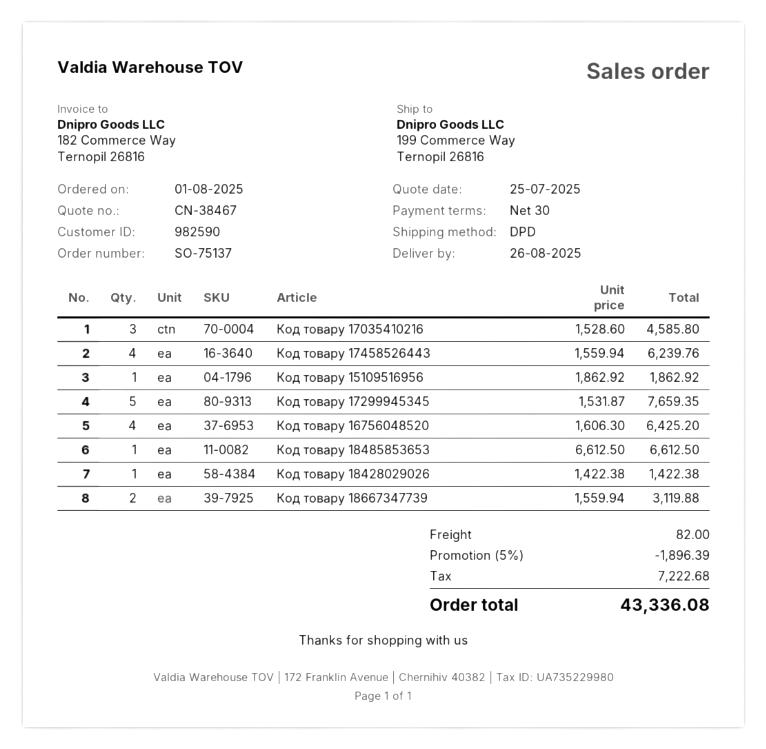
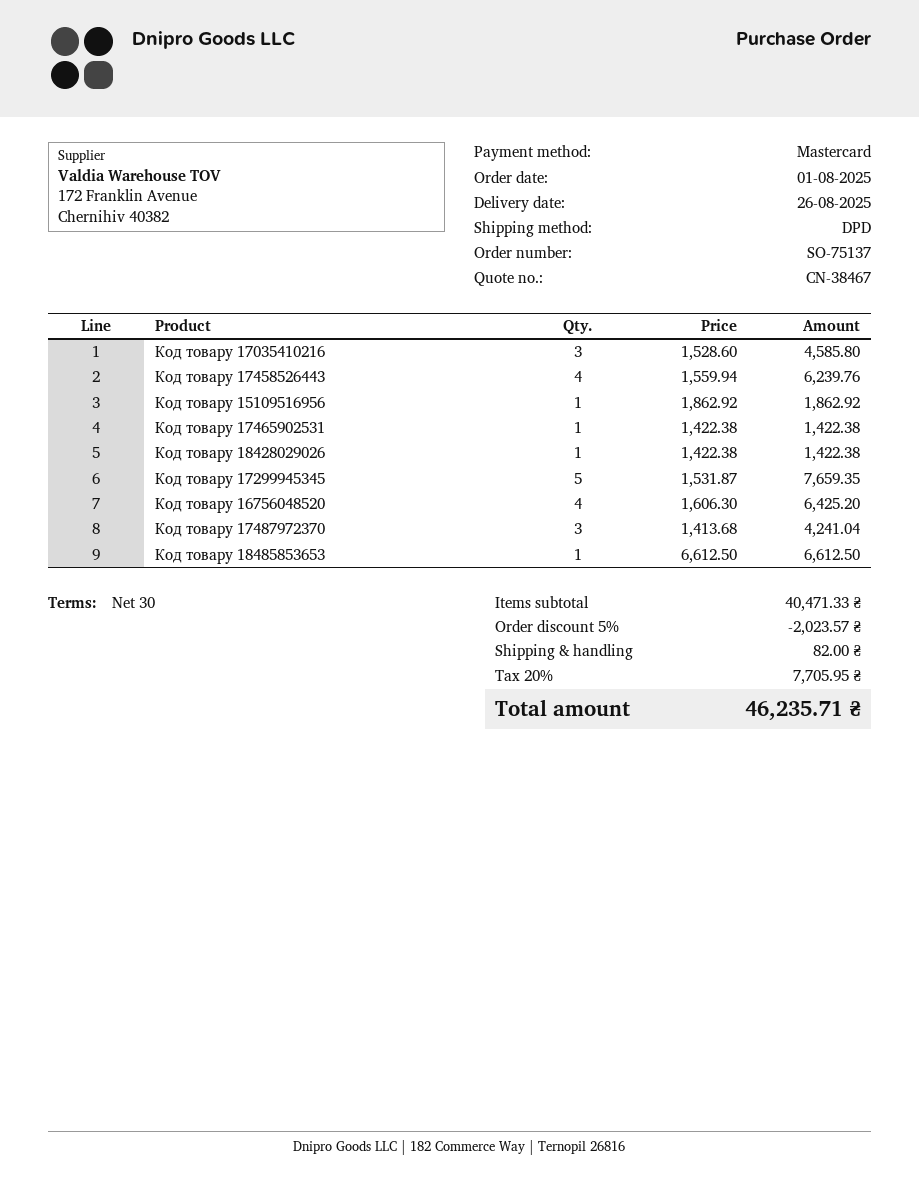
Код товару 18667347739: 2 x 1559.94 = 3119.88 -> none
Код товару 17465902531: none -> 1 x 1422.38 = 1422.38
Код товару 17487972370: none -> 3 x 1413.68 = 4241.04
discount: 5% = 1896.39 -> 5% = 2023.57
tax: 7222.68 -> 7705.95
total: 43336.08 -> 46235.71

